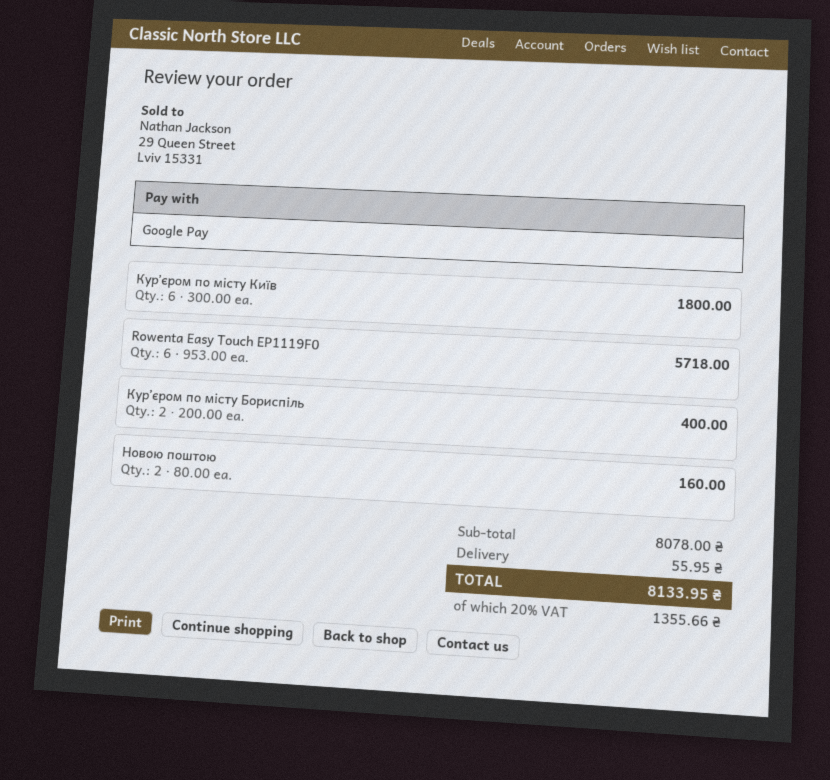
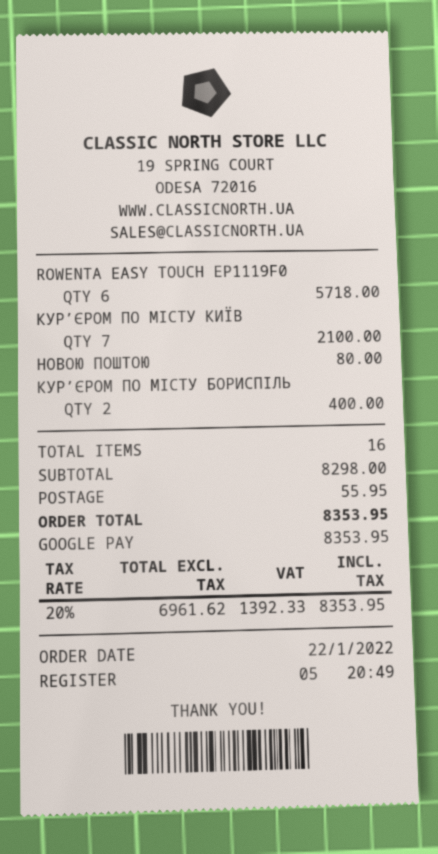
Курʼєром по місту Київ: 6 for 1800.00 -> 7 for 2100.00
Новою поштою: 2 for 160.00 -> 1 for 80.00
subtotal: 8078.00 -> 8298.00
tax: 20% = 1355.66 -> 20% = 1392.33
total: 8133.95 -> 8353.95

